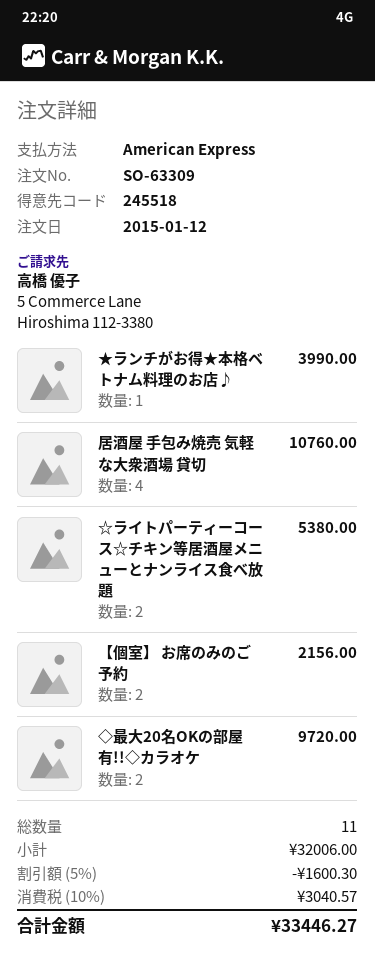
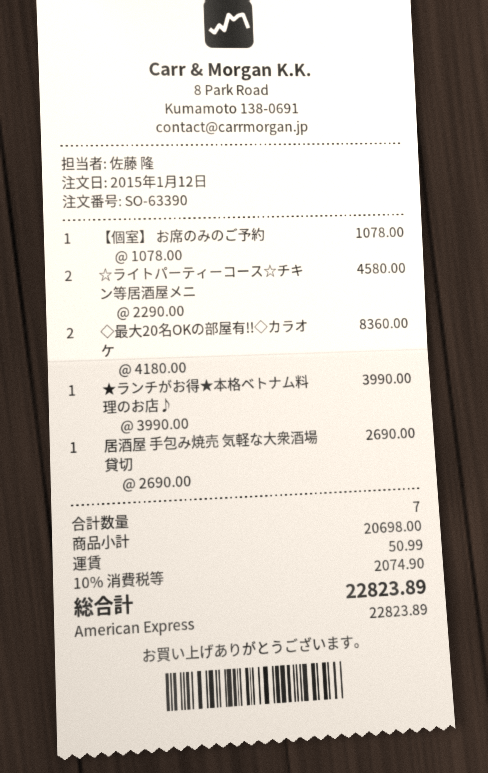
order number: SO-63309 -> SO-63390
居酒屋 手包み焼売 気軽な大衆酒場 貸切: 4 for 10760.00 -> 1 for 2690.00
☆ライトパーティーコース☆チキン等居酒屋メニューとナンライス食べ放題: 2 for 5380.00 -> 2 for 4580.00
【個室】 お席のみのご予約: 2 for 2156.00 -> 1 for 1078.00
◇最大20名OKの部屋有!!◇カラオケ: 2 for 9720.00 -> 2 for 8360.00
total quantity: 11 -> 7
subtotal: 32006.00 -> 20698.00
discount: 5% = 1600.30 -> none
shipping: none -> 50.99
tax: 10% = 3040.57 -> 10% = 2074.90
total: 33446.27 -> 22823.89

